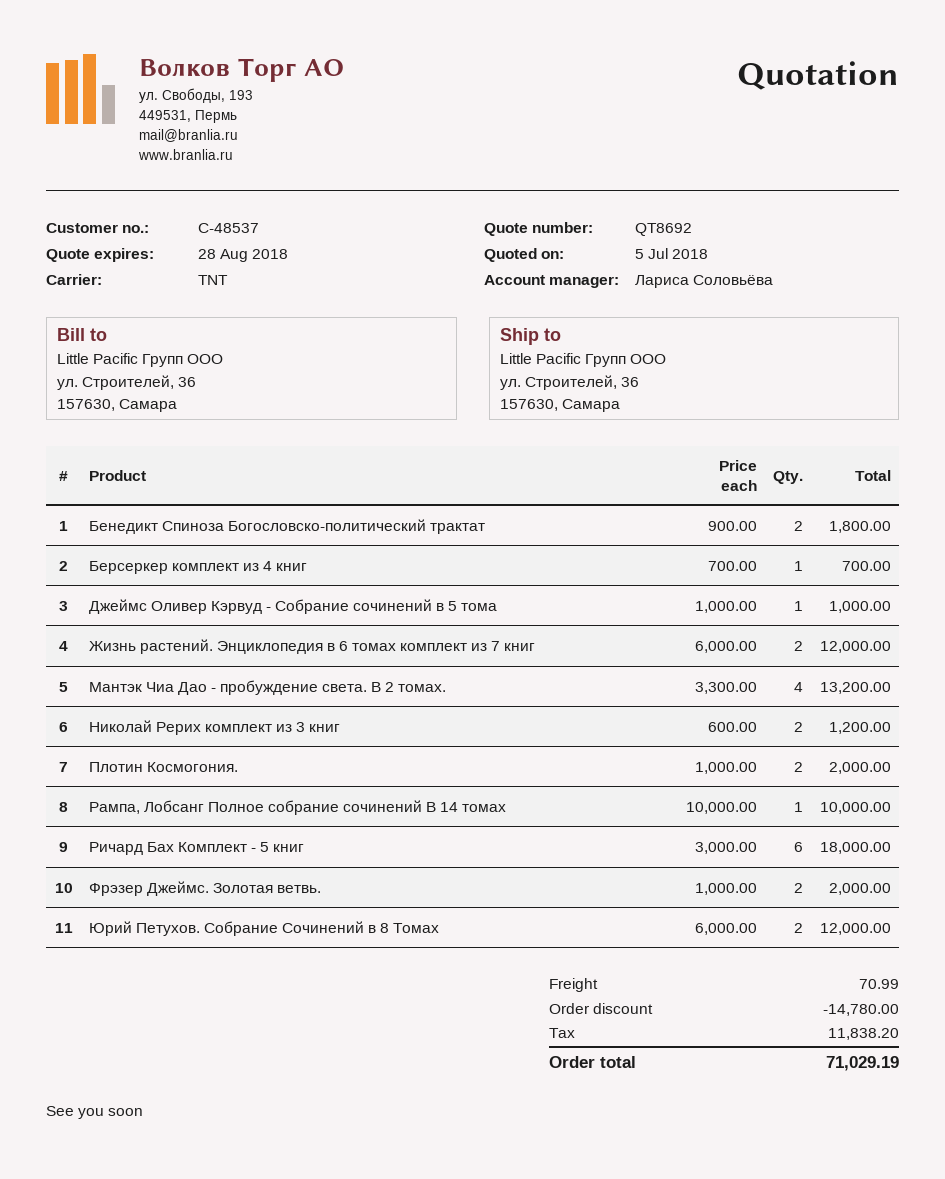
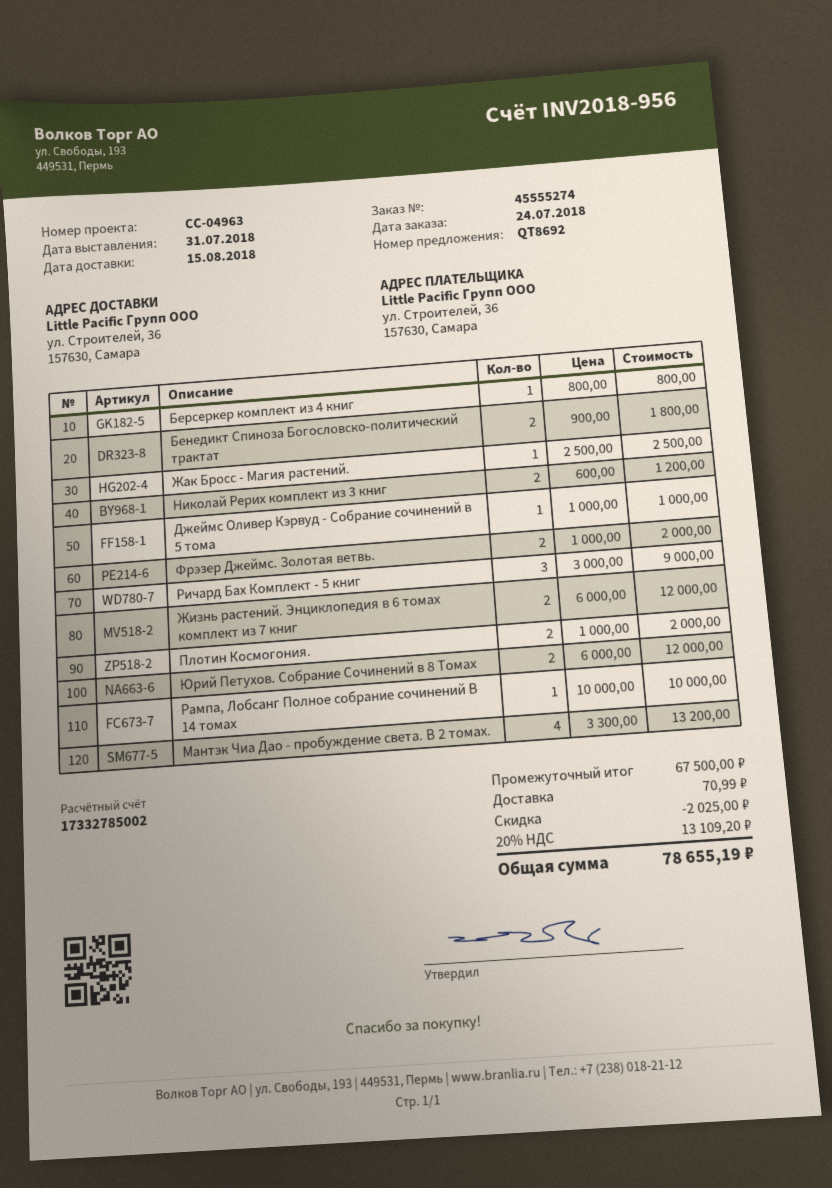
Берсеркер комплект из 4 книг: 1 x 700.00 = 700.00 -> 1 x 800.00 = 800.00
Ричард Бах Комплект - 5 книг: 6 x 3000.00 = 18000.00 -> 3 x 3000.00 = 9000.00
Жак Бросс - Магия растений.: none -> 1 x 2500.00 = 2500.00
discount: 14780.00 -> 2025.00
tax: 11838.20 -> 13109.20
total: 71029.19 -> 78655.19

